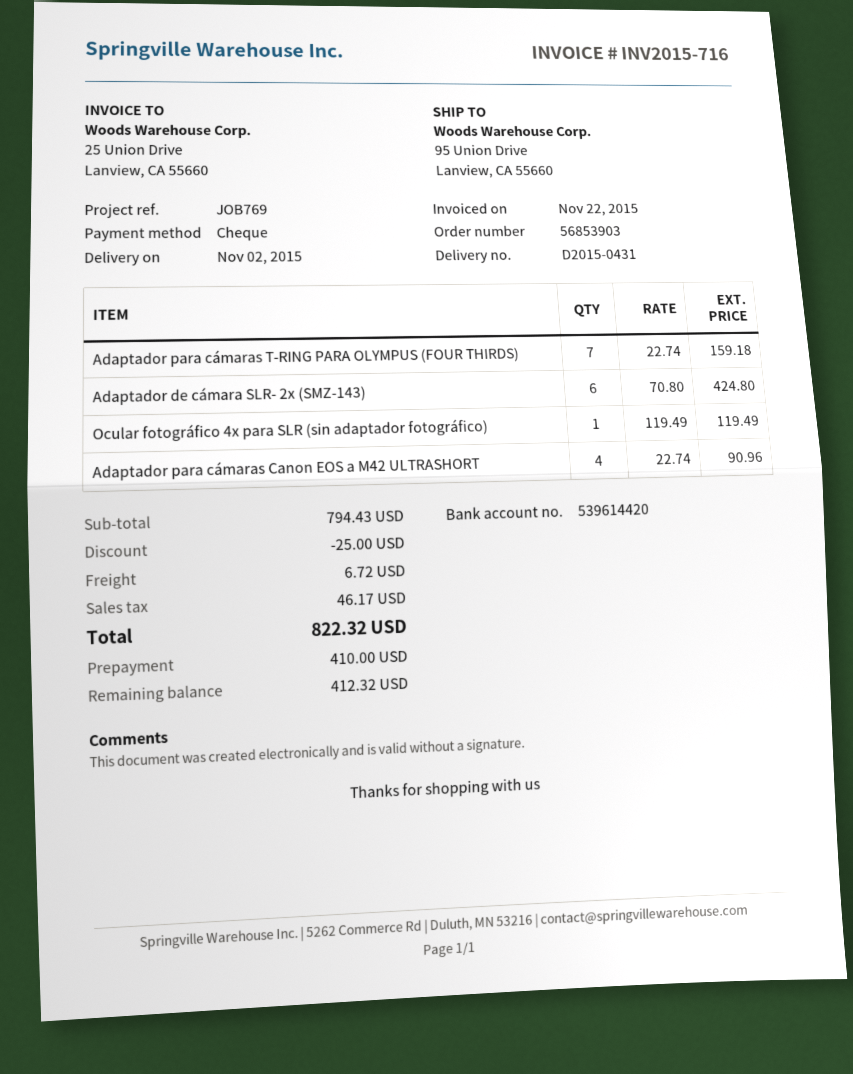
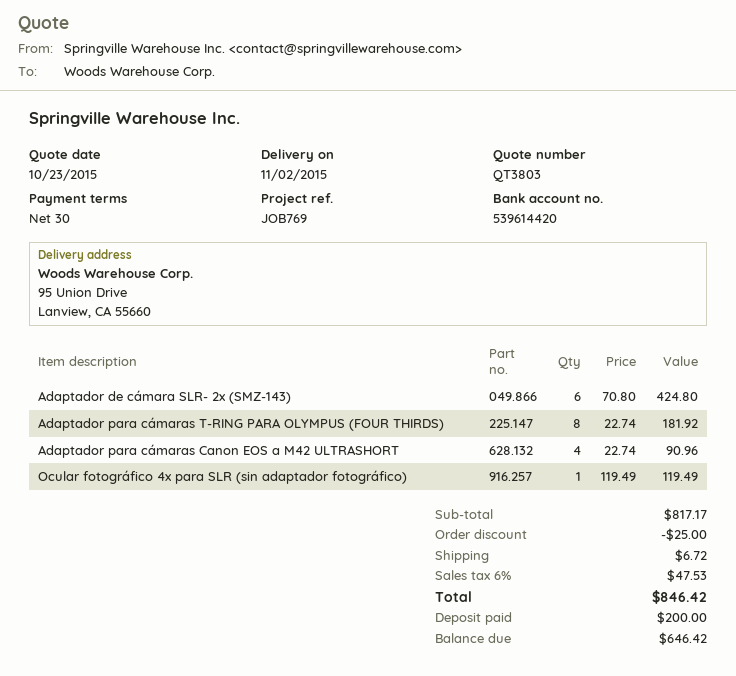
Adaptador para cámaras T-RING PARA OLYMPUS (FOUR THIRDS): 7 x 22.74 = 159.18 -> 8 x 22.74 = 181.92
subtotal: 794.43 -> 817.17
tax: 46.17 -> 47.53
total: 822.32 -> 846.42
deposit: 410.00 -> 200.00
balance: 412.32 -> 646.42

